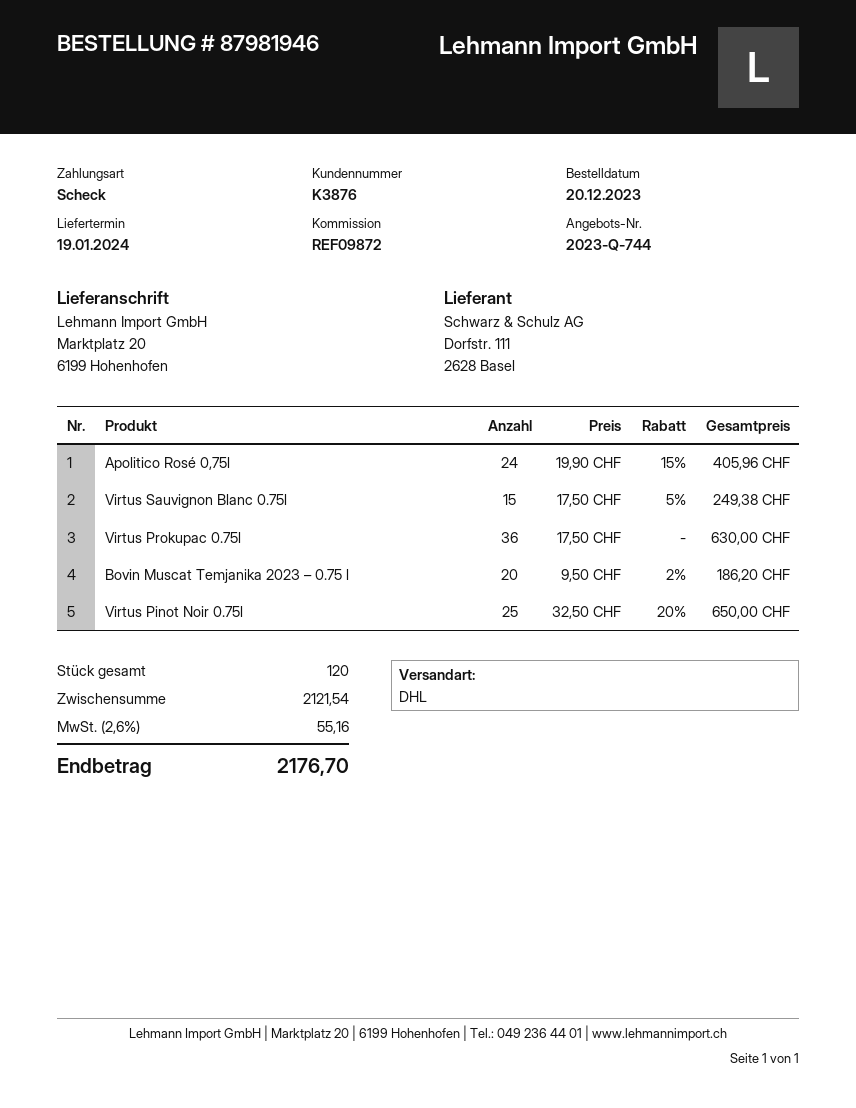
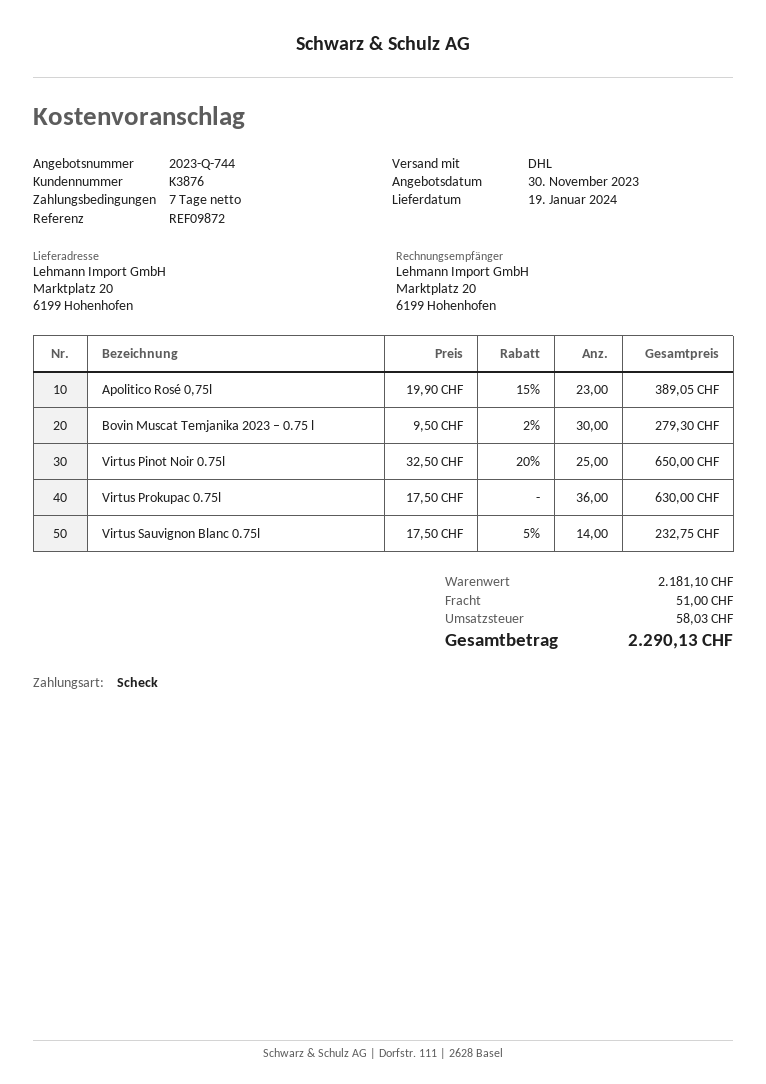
Apolitico Rosé 0,75l: 24 x 19.90 - 15% = 405.96 -> 23 x 19.90 - 15% = 389.05
Virtus Sauvignon Blanc 0.75l: 15 x 17.50 - 5% = 249.38 -> 14 x 17.50 - 5% = 232.75
Bovin Muscat Temjanika 2023 – 0.75 l: 20 x 9.50 - 2% = 186.20 -> 30 x 9.50 - 2% = 279.30
subtotal: 2121.54 -> 2181.10
shipping: none -> 51.00
tax: 55.16 -> 58.03
total: 2176.70 -> 2290.13

